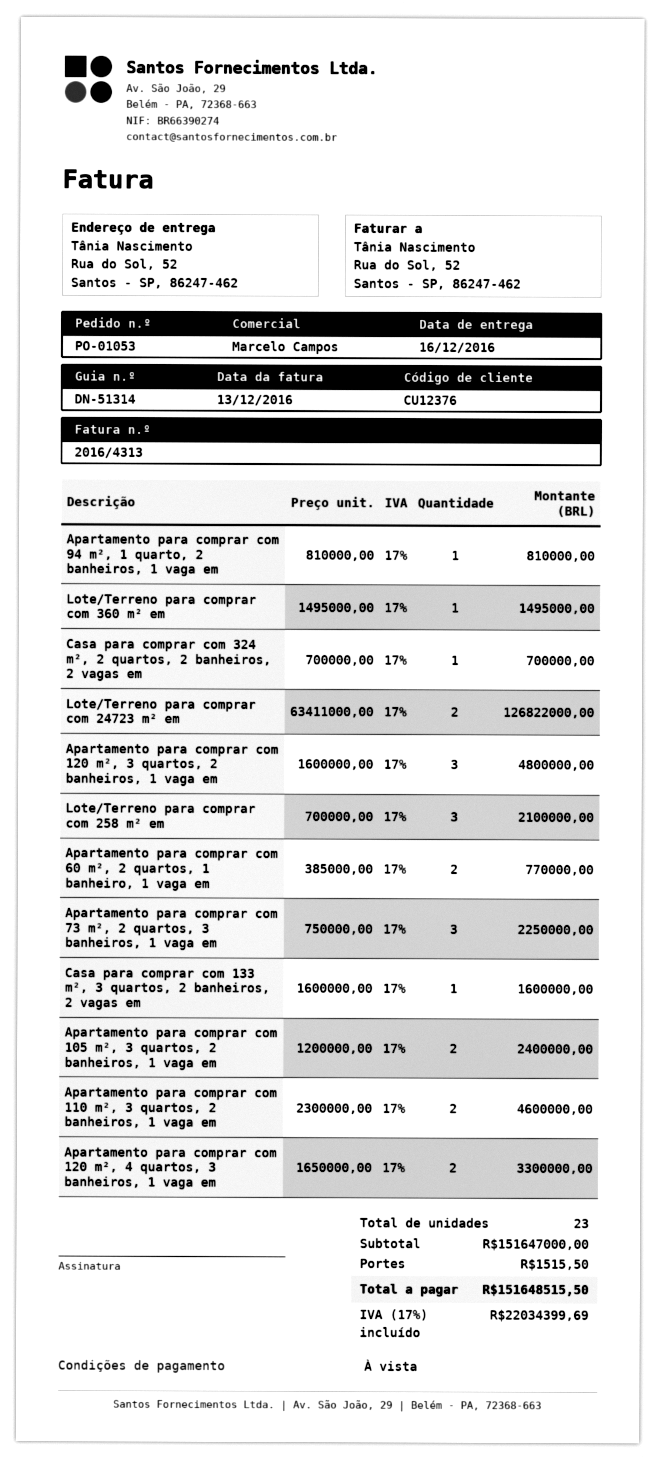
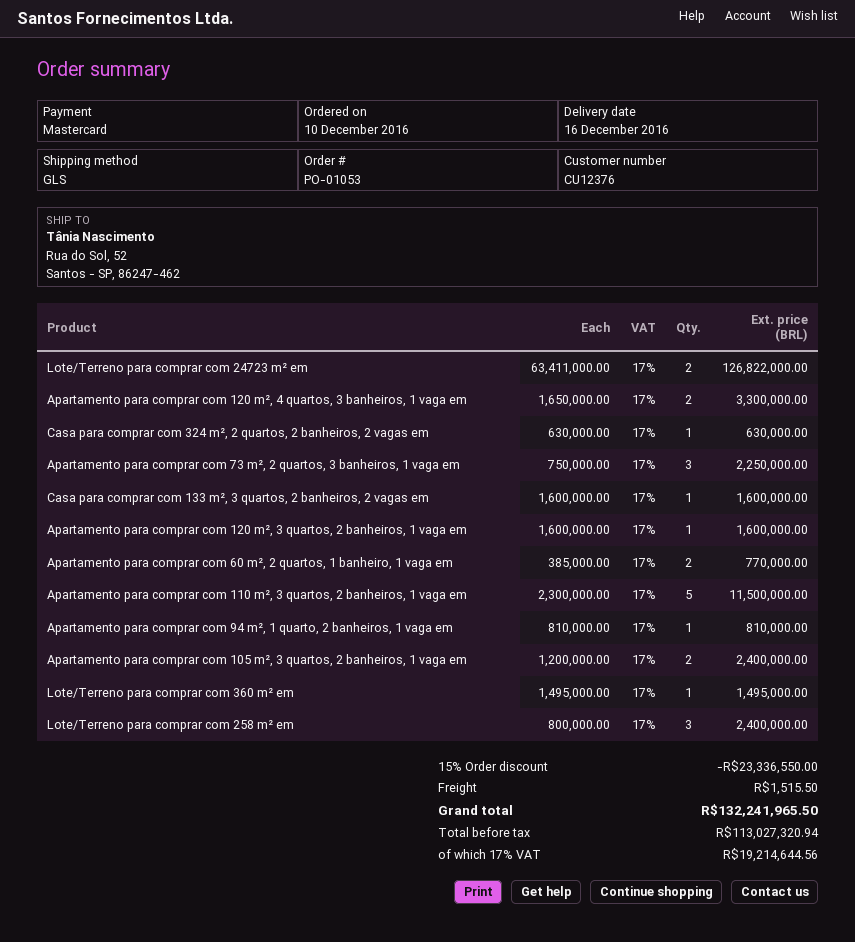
Casa para comprar com 324 m², 2 quartos, 2 banheiros, 2 vagas em: 1 x 700000.00 = 700000.00 -> 1 x 630000.00 = 630000.00
Apartamento para comprar com 120 m², 3 quartos, 2 banheiros, 1 vaga em: 3 x 1600000.00 = 4800000.00 -> 1 x 1600000.00 = 1600000.00
Lote/Terreno para comprar com 258 m² em: 3 x 700000.00 = 2100000.00 -> 3 x 800000.00 = 2400000.00
Apartamento para comprar com 110 m², 3 quartos, 2 banheiros, 1 vaga em: 2 x 2300000.00 = 4600000.00 -> 5 x 2300000.00 = 11500000.00
discount: none -> 15% = 23336550.00
tax: 17% = 22034399.69 -> 17% = 19214644.56
total: 151648515.50 -> 132241965.50

